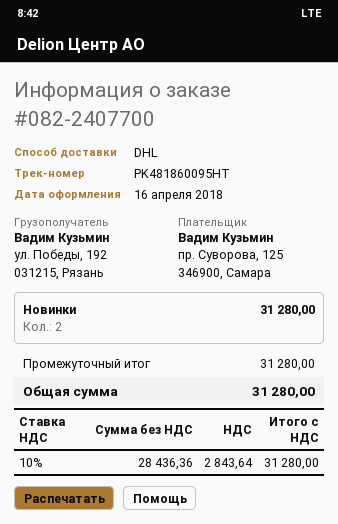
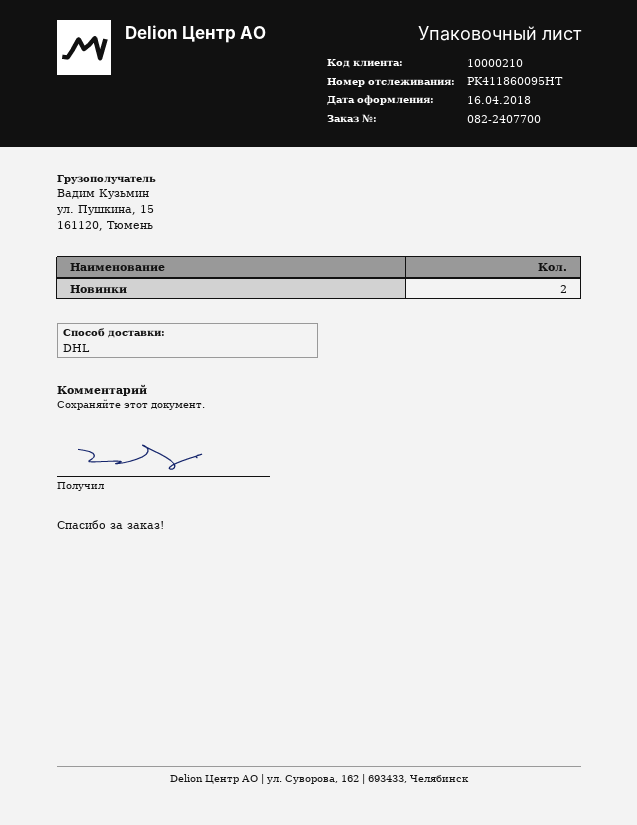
tracking number: PK481860095HT -> PK411860095HT
ship to: ул. Победы, 192, 031215, Рязань -> ул. Пушкина, 15, 161120, Тюмень

